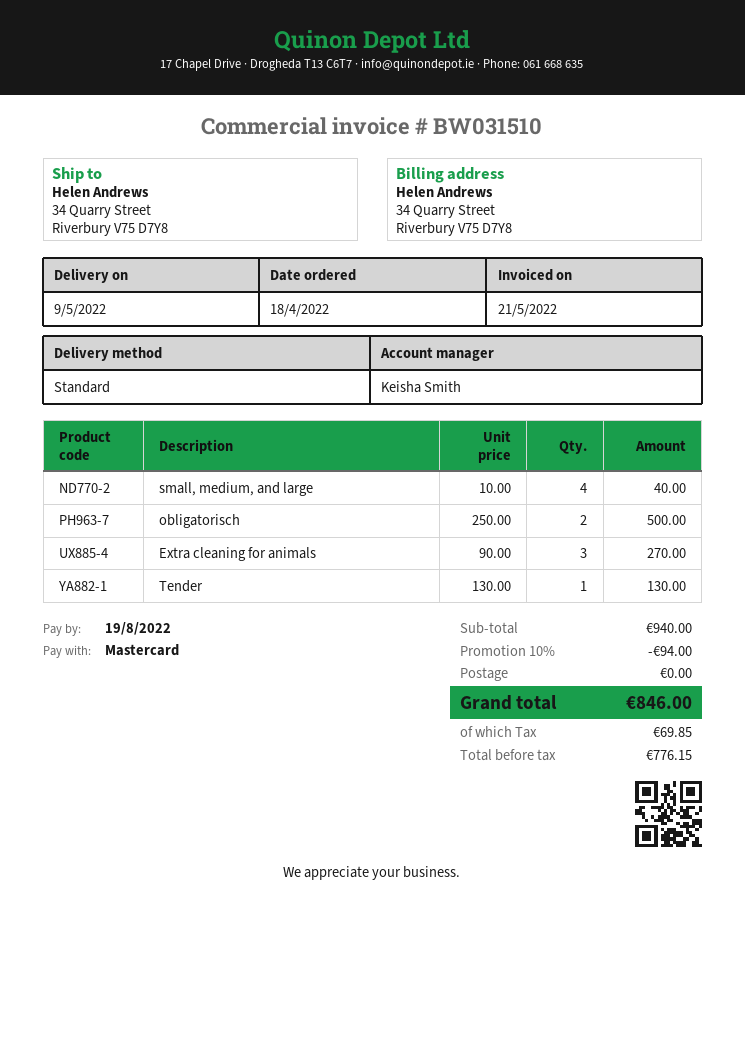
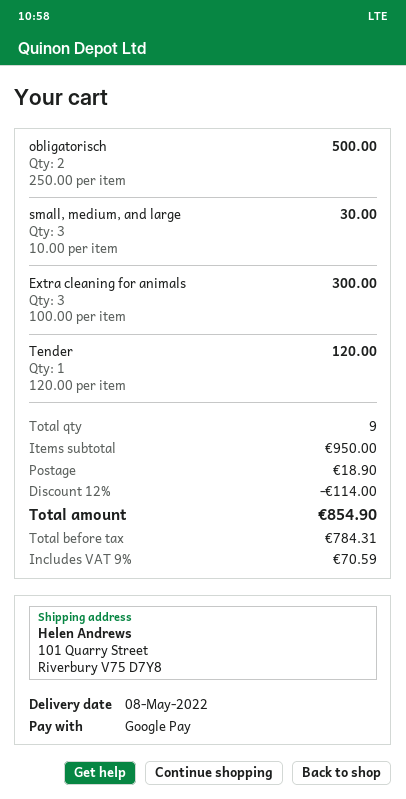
delivery date: 2022-05-09 -> 2022-05-08
payment method: Mastercard -> Google Pay
ship to: 34 Quarry Street, Riverbury V75 D7Y8 -> 101 Quarry Street, Riverbury V75 D7Y8
small, medium, and large: 4 x 10.00 = 40.00 -> 3 x 10.00 = 30.00
Extra cleaning for animals: 3 x 90.00 = 270.00 -> 3 x 100.00 = 300.00
Tender: 1 x 130.00 = 130.00 -> 1 x 120.00 = 120.00
subtotal: 940.00 -> 950.00
discount: 10% = 94.00 -> 12% = 114.00
shipping: 0.00 -> 18.90
net: 776.15 -> 784.31
tax: 69.85 -> 70.59
total: 846.00 -> 854.90

